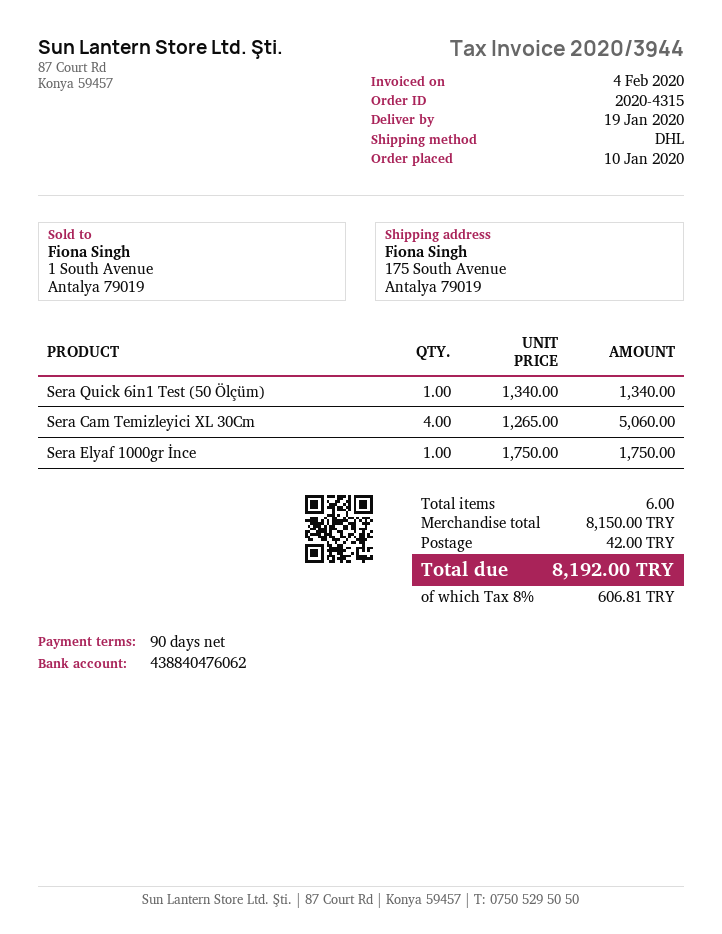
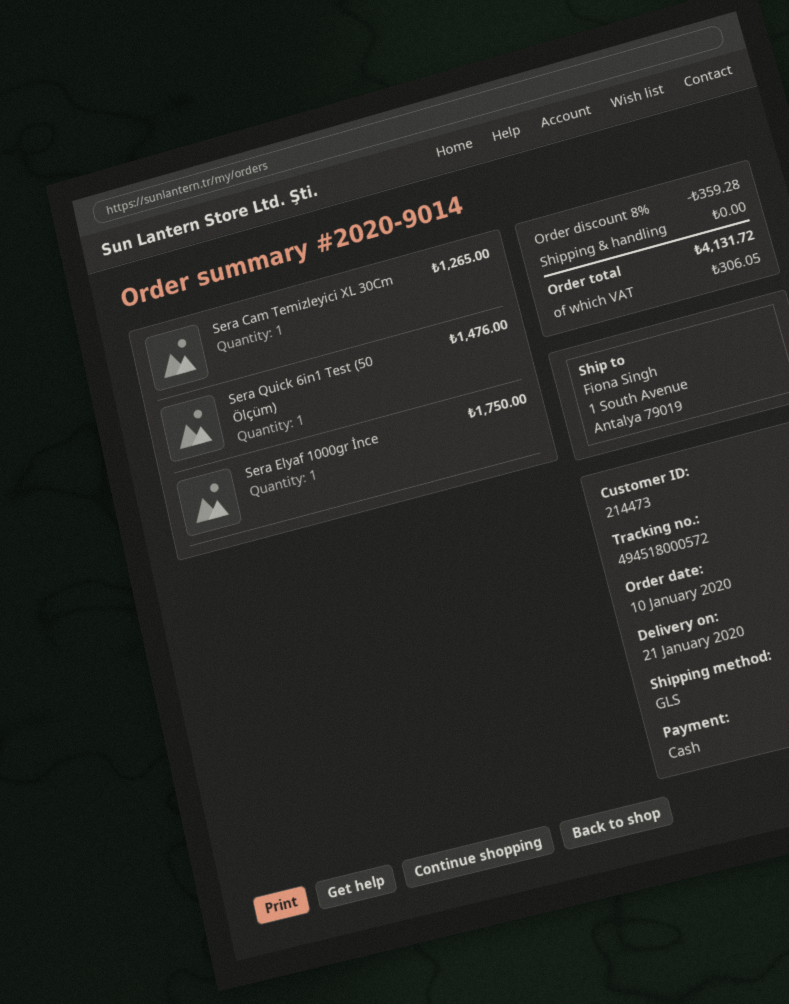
order number: 2020-4315 -> 2020-9014
delivery date: 2020-01-19 -> 2020-01-21
shipping method: DHL -> GLS
ship to: 175 South Avenue, Antalya 79019 -> 1 South Avenue, Antalya 79019
Sera Quick 6in1 Test (50 Ölçüm): 1 for 1340.00 -> 1 for 1476.00
Sera Cam Temizleyici XL 30Cm: 4 for 5060.00 -> 1 for 1265.00
discount: none -> 8% = 359.28
shipping: 42.00 -> 0.00
tax: 606.81 -> 306.05
total: 8192.00 -> 4131.72

